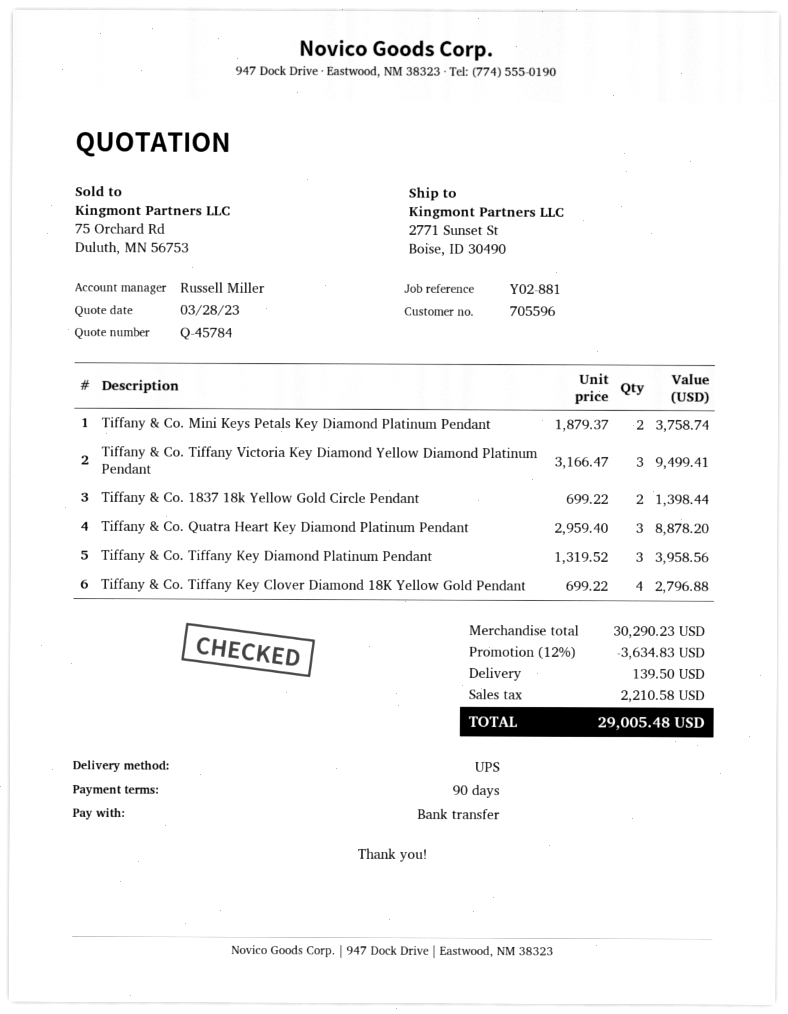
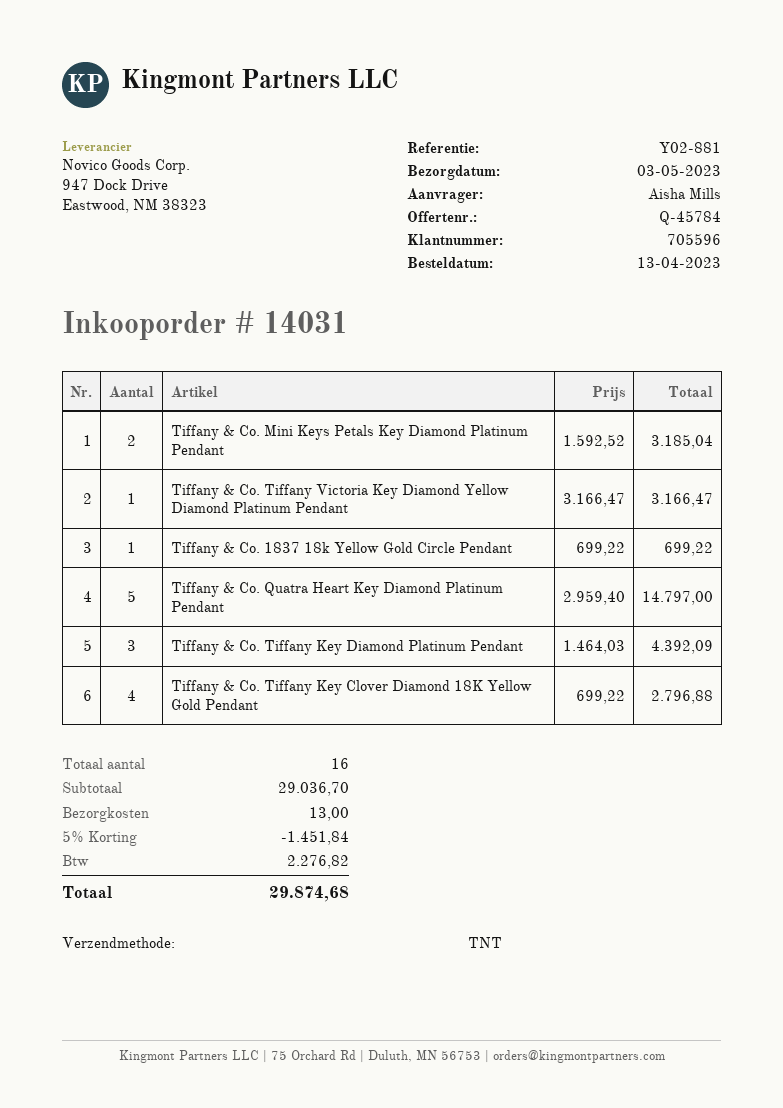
shipping method: UPS -> TNT
Tiffany & Co. Mini Keys Petals Key Diamond Platinum Pendant: 2 x 1879.37 = 3758.74 -> 2 x 1592.52 = 3185.04
Tiffany & Co. Tiffany Victoria Key Diamond Yellow Diamond Platinum Pendant: 3 x 3166.47 = 9499.41 -> 1 x 3166.47 = 3166.47
Tiffany & Co. 1837 18k Yellow Gold Circle Pendant: 2 x 699.22 = 1398.44 -> 1 x 699.22 = 699.22
Tiffany & Co. Quatra Heart Key Diamond Platinum Pendant: 3 x 2959.40 = 8878.20 -> 5 x 2959.40 = 14797.00
Tiffany & Co. Tiffany Key Diamond Platinum Pendant: 3 x 1319.52 = 3958.56 -> 3 x 1464.03 = 4392.09
subtotal: 30290.23 -> 29036.70
discount: 12% = 3634.83 -> 5% = 1451.84
shipping: 139.50 -> 13.00
tax: 2210.58 -> 2276.82
total: 29005.48 -> 29874.68

